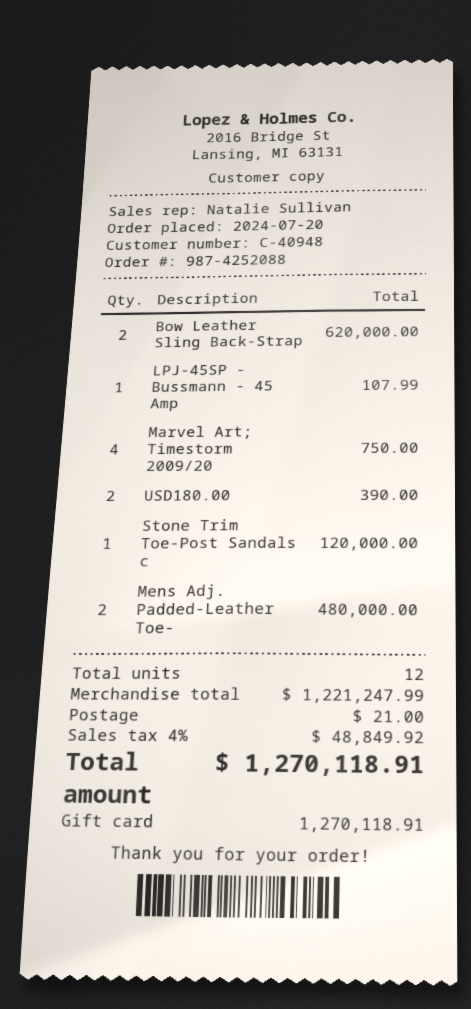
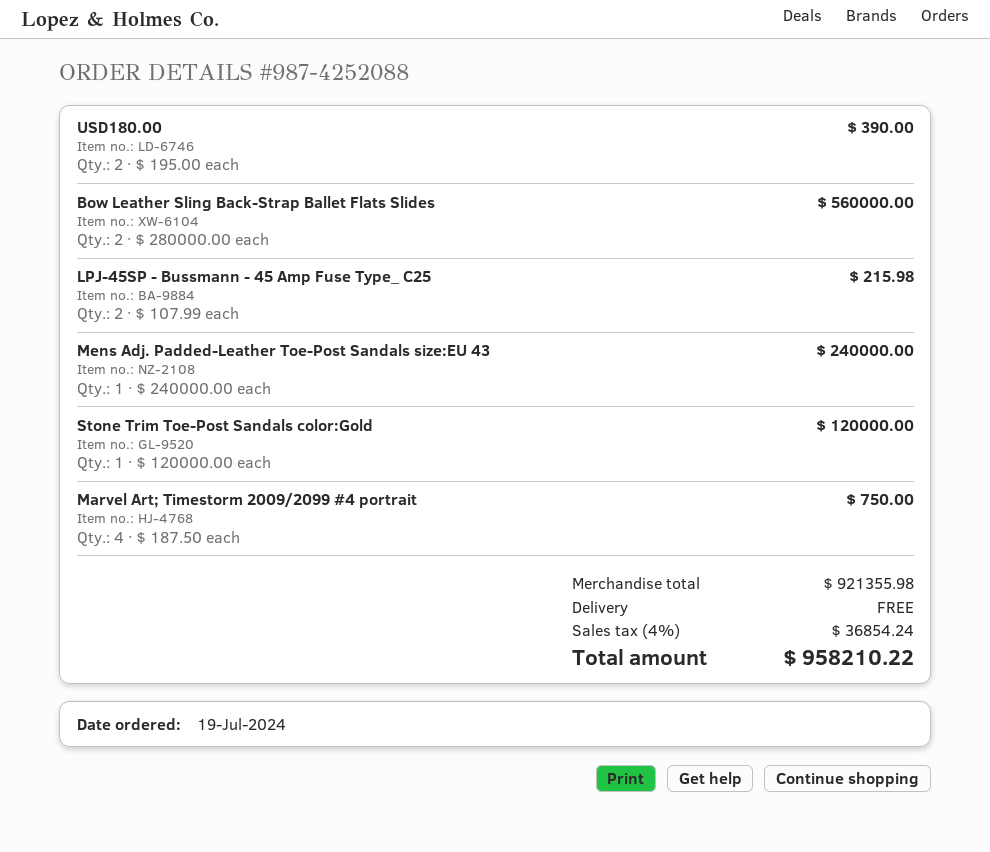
order date: 2024-07-20 -> 2024-07-19
Bow Leather Sling Back-Strap: 2 for 620000.00 -> 2 for 560000.00
LPJ-45SP - Bussmann - 45 Amp: 1 for 107.99 -> 2 for 215.98
Mens Adj. Padded-Leather Toe-: 2 for 480000.00 -> 1 for 240000.00
subtotal: 1221247.99 -> 921355.98
shipping: 21.00 -> 0.00
tax: 4% = 48849.92 -> 4% = 36854.24
total: 1270118.91 -> 958210.22

